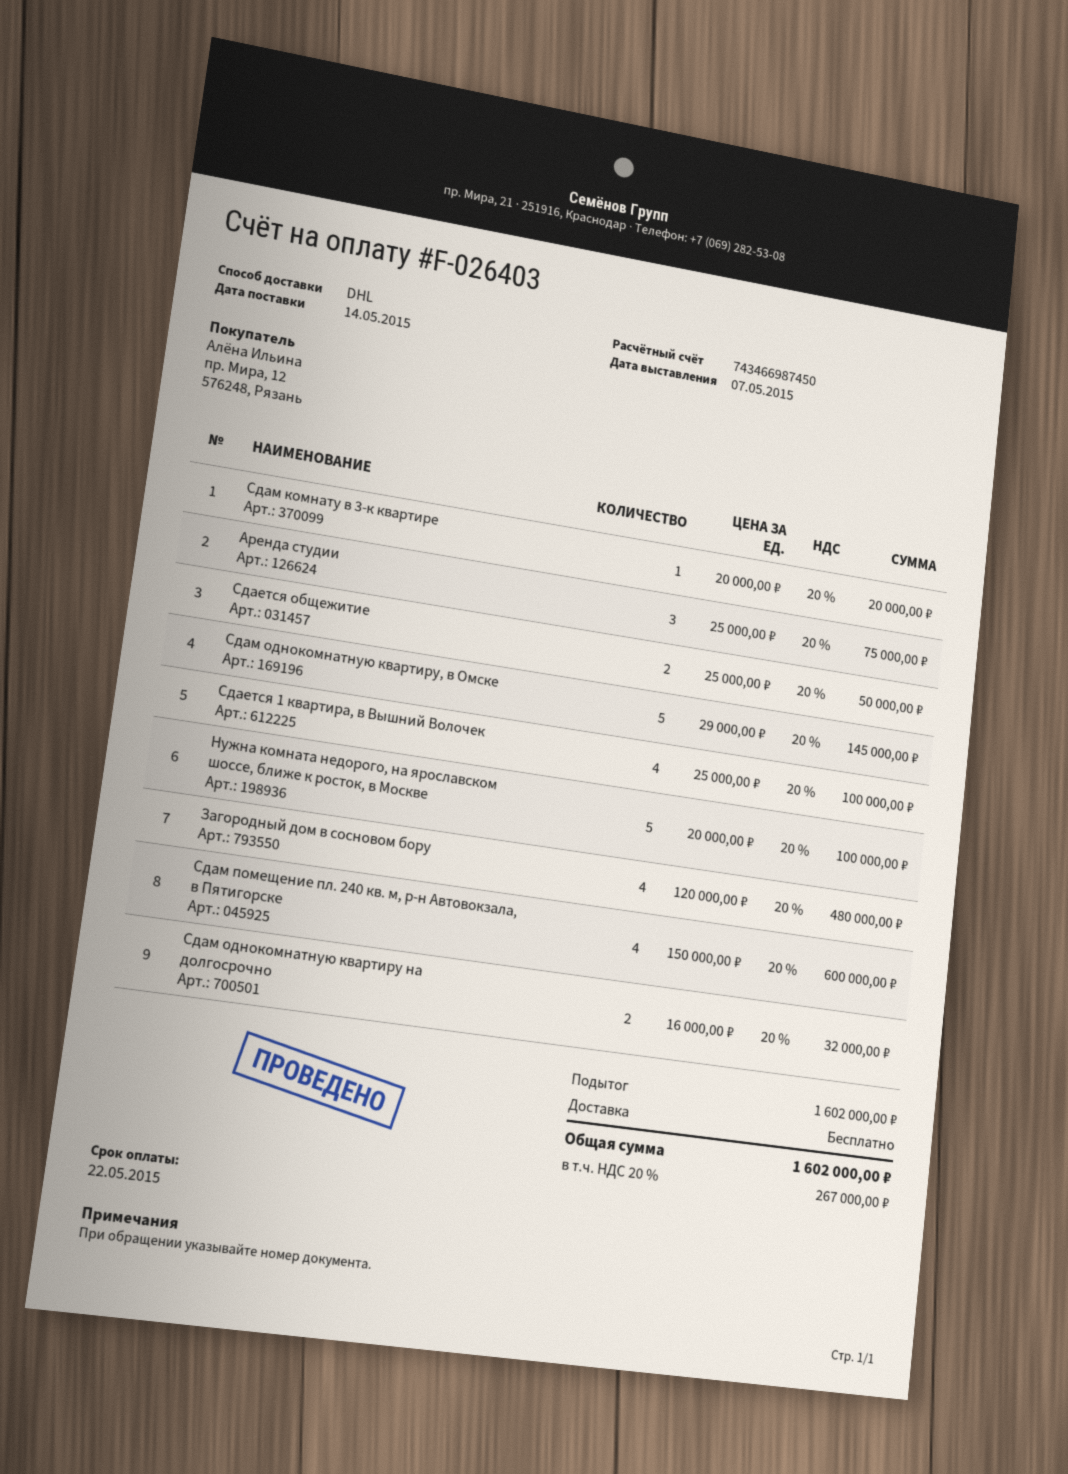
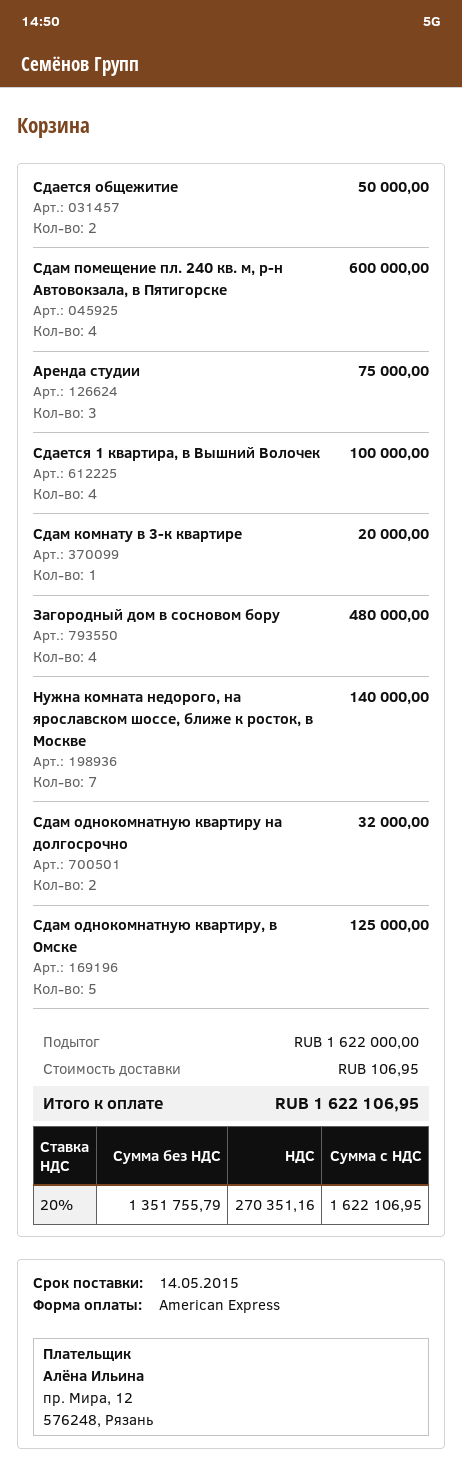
Сдам однокомнатную квартиру, в Омске: 5 for 145000.00 -> 5 for 125000.00
Нужна комната недорого, на ярославском шоссе, ближе к росток, в Москве: 5 for 100000.00 -> 7 for 140000.00
subtotal: 1602000.00 -> 1622000.00
shipping: 0.00 -> 106.95
tax: 20% = 267000.00 -> 20% = 270351.16
total: 1602000.00 -> 1622106.95

